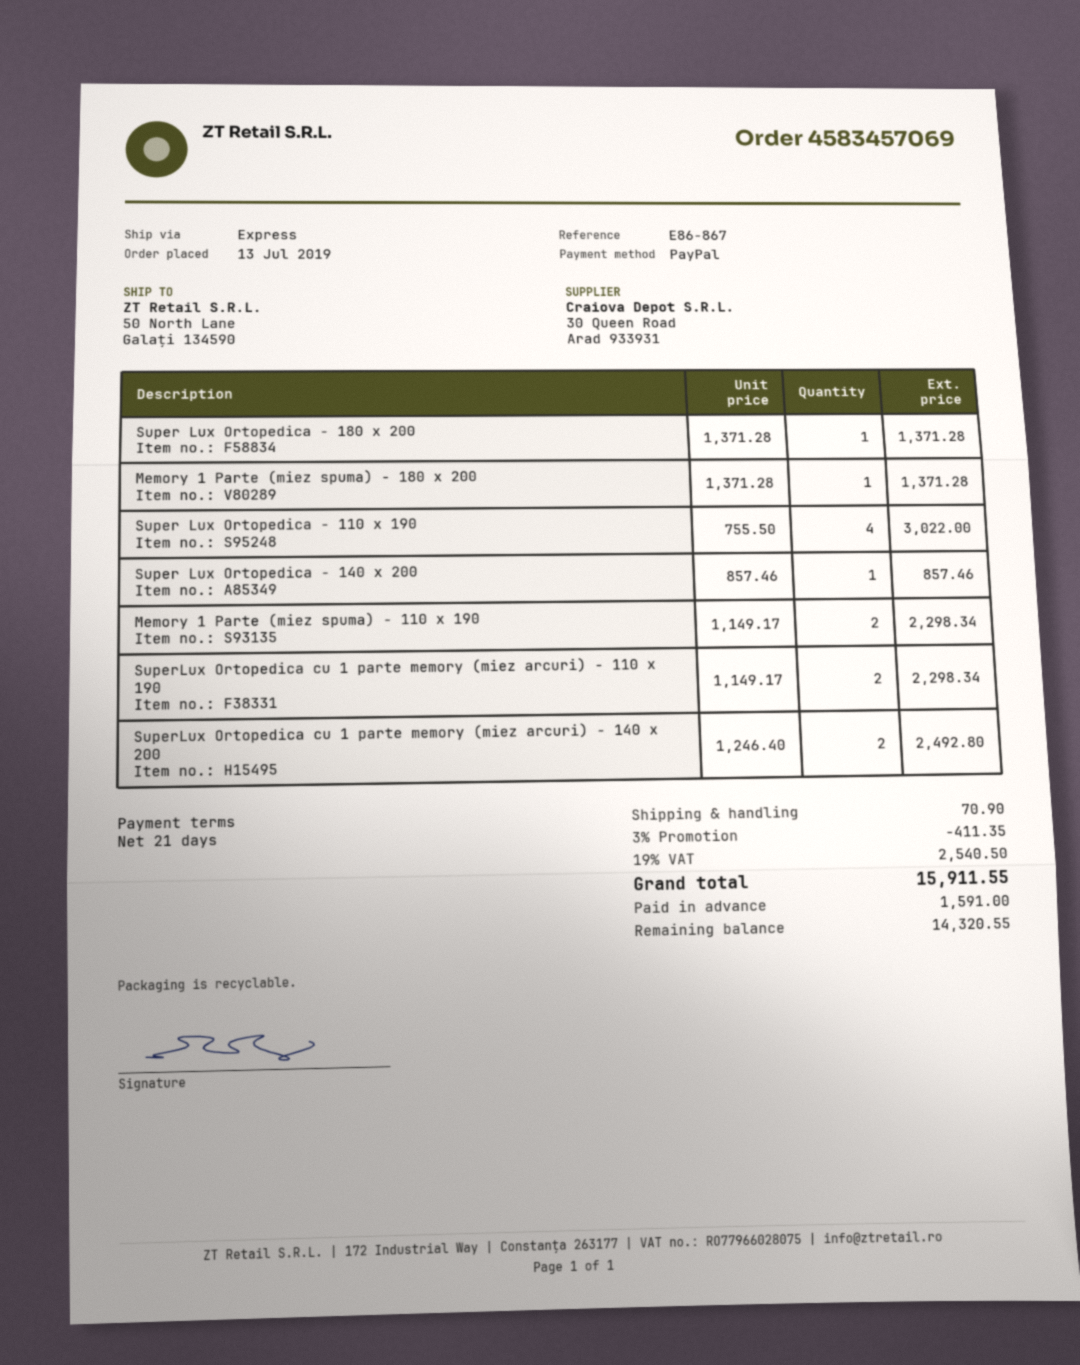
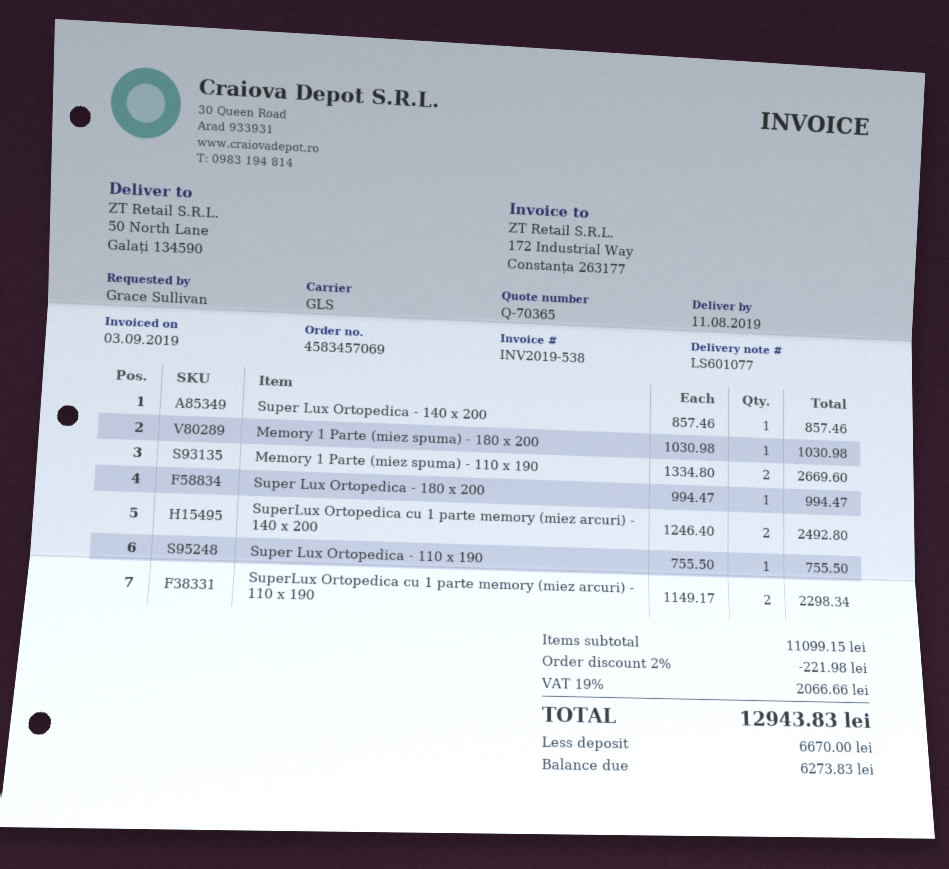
shipping method: express -> GLS
Super Lux Ortopedica - 180 x 200: 1 x 1371.28 = 1371.28 -> 1 x 994.47 = 994.47
Memory 1 Parte (miez spuma) - 180 x 200: 1 x 1371.28 = 1371.28 -> 1 x 1030.98 = 1030.98
Super Lux Ortopedica - 110 x 190: 4 x 755.50 = 3022.00 -> 1 x 755.50 = 755.50
Memory 1 Parte (miez spuma) - 110 x 190: 2 x 1149.17 = 2298.34 -> 2 x 1334.80 = 2669.60
discount: 3% = 411.35 -> 2% = 221.98
shipping: 70.90 -> none
tax: 19% = 2540.50 -> 19% = 2066.66
total: 15911.55 -> 12943.83
deposit: 1591.00 -> 6670.00
balance: 14320.55 -> 6273.83

